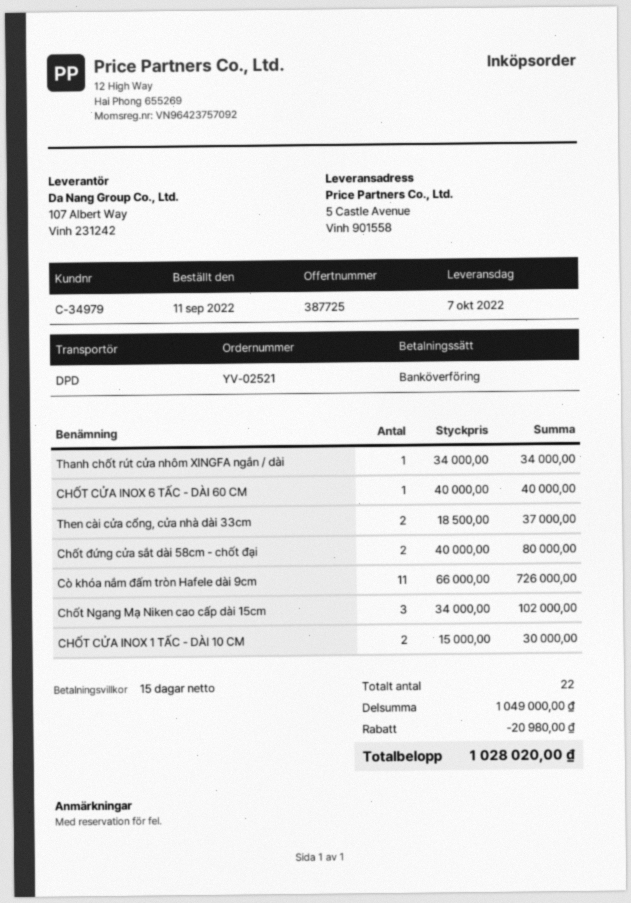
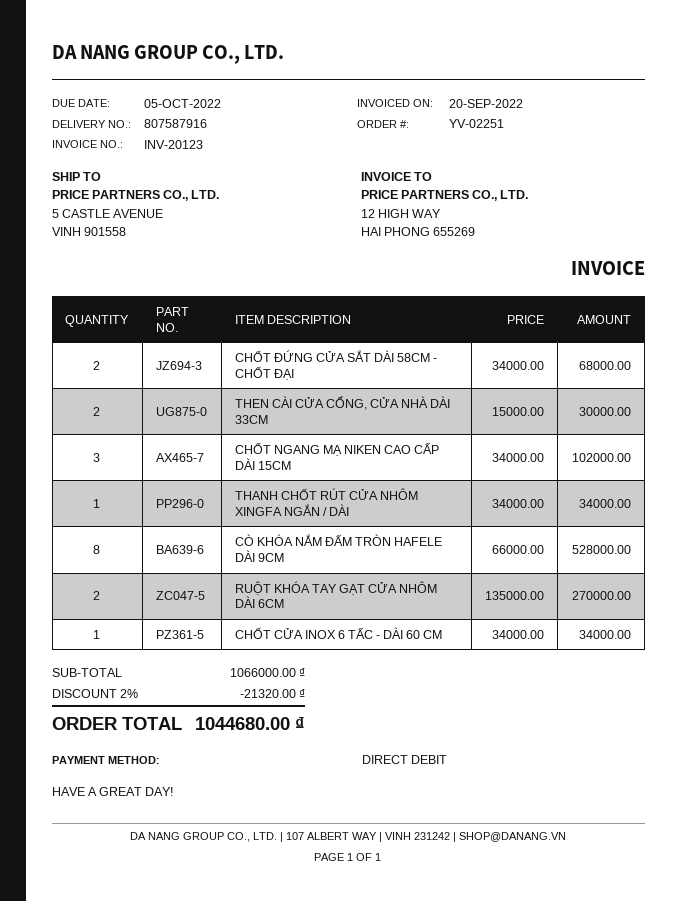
order number: YV-02521 -> YV-02251
payment method: bank transfer -> direct debit
CHỐT CỬA INOX 6 TẤC - DÀI 60 CM: 1 x 40000.00 = 40000.00 -> 1 x 34000.00 = 34000.00
Then cài cửa cổng, cửa nhà dài 33cm: 2 x 18500.00 = 37000.00 -> 2 x 15000.00 = 30000.00
Chốt đứng cửa sắt dài 58cm - chốt đại: 2 x 40000.00 = 80000.00 -> 2 x 34000.00 = 68000.00
Cò khóa nắm đấm tròn Hafele dài 9cm: 11 x 66000.00 = 726000.00 -> 8 x 66000.00 = 528000.00
CHỐT CỬA INOX 1 TẤC - DÀI 10 CM: 2 x 15000.00 = 30000.00 -> none
RUỘT KHÓA TAY GẠT CỬA NHÔM DÀI 6CM: none -> 2 x 135000.00 = 270000.00
subtotal: 1049000.00 -> 1066000.00
discount: 20980.00 -> 21320.00
total: 1028020.00 -> 1044680.00

